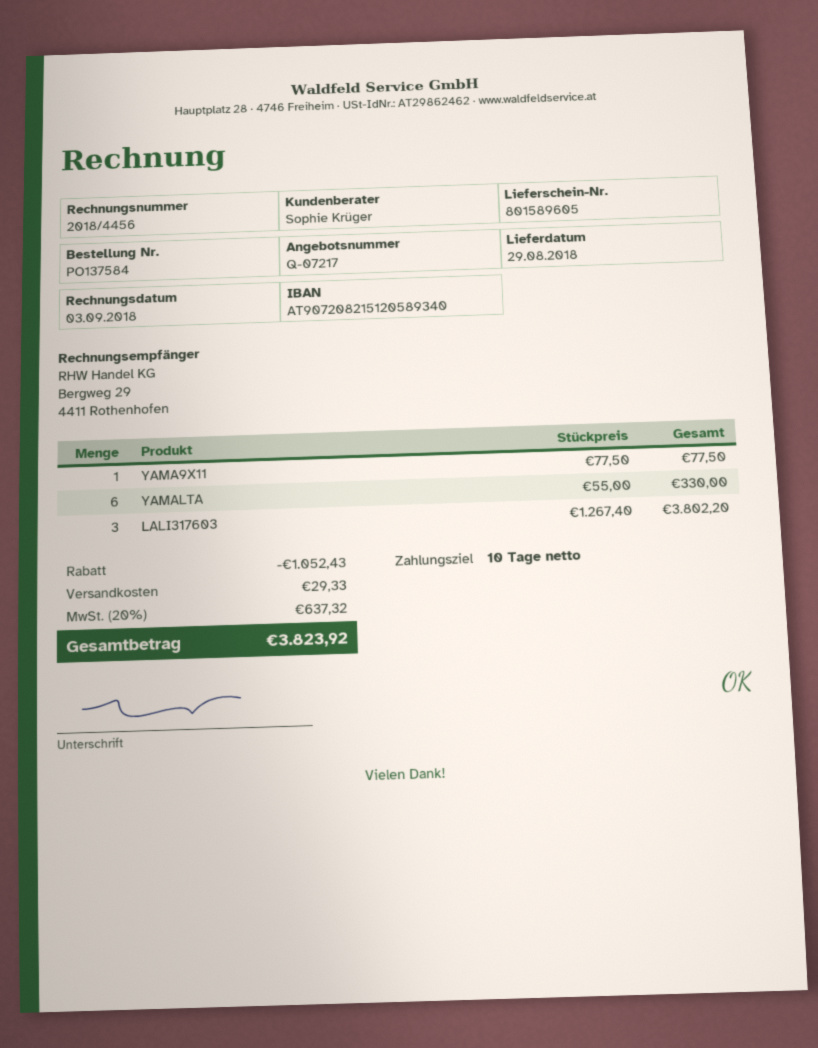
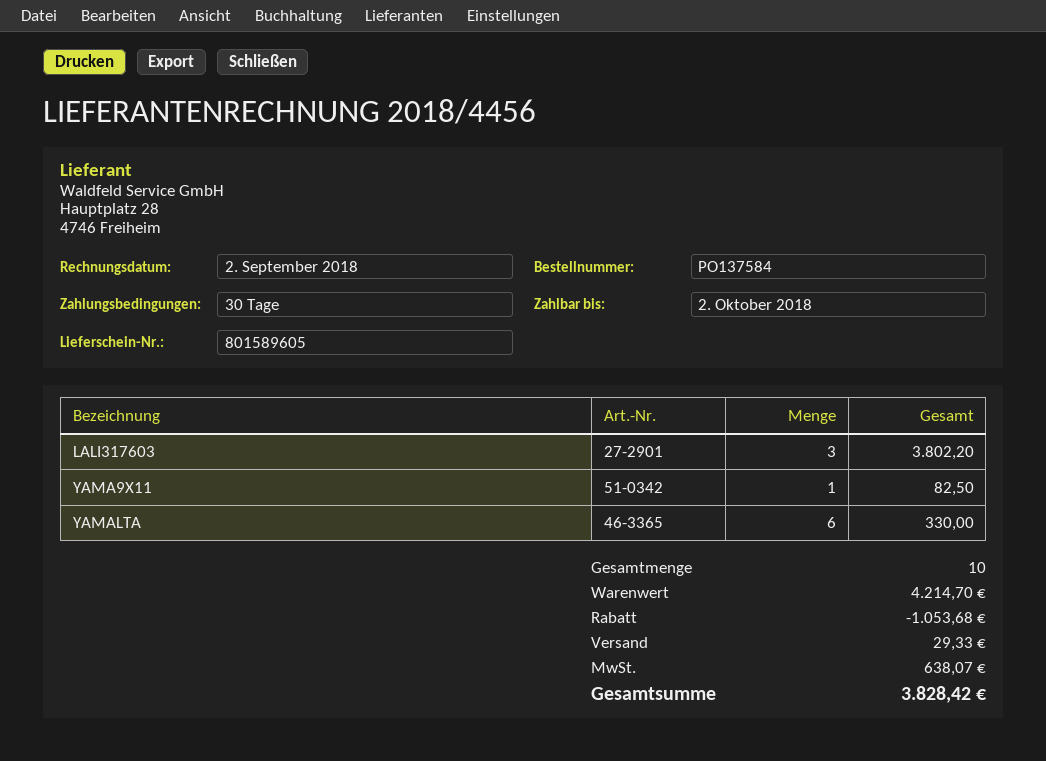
invoice date: 2018-09-03 -> 2018-09-02
payment terms: 10 days -> 30 days
YAMA9X11: 1 for 77.50 -> 1 for 82.50
discount: 1052.43 -> 1053.68
tax: 637.32 -> 638.07
total: 3823.92 -> 3828.42

